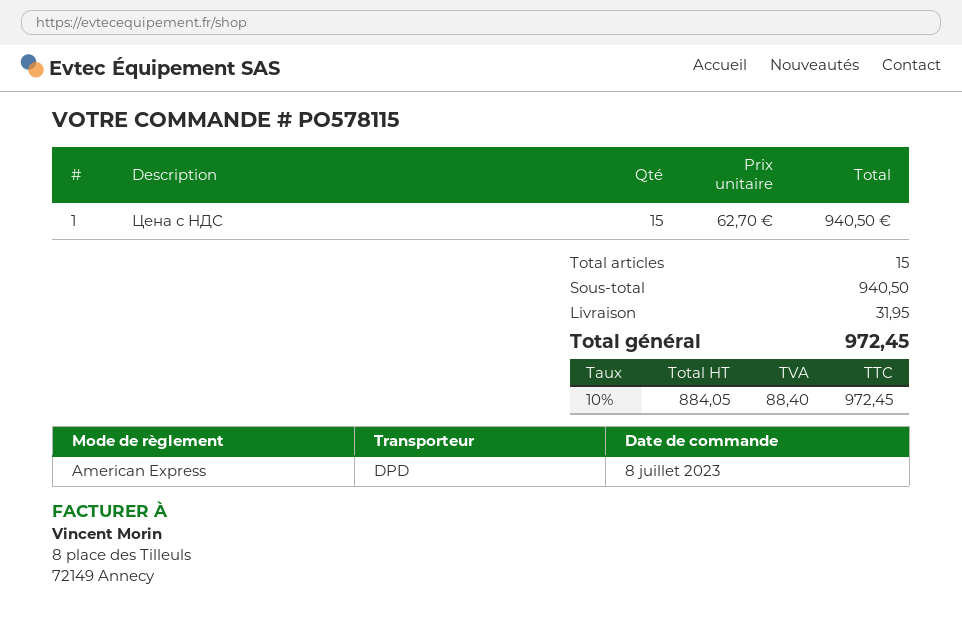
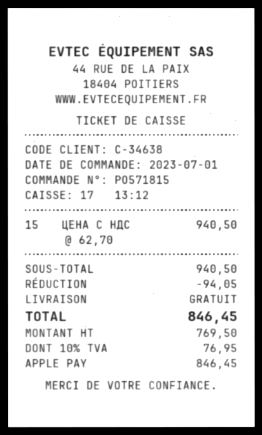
order number: PO578115 -> PO571815
order date: 2023-07-08 -> 2023-07-01
payment method: American Express -> Apple Pay
discount: none -> 94.05
shipping: 31.95 -> 0.00
net: 884.05 -> 769.50
tax: 10% = 88.40 -> 10% = 76.95
total: 972.45 -> 846.45

